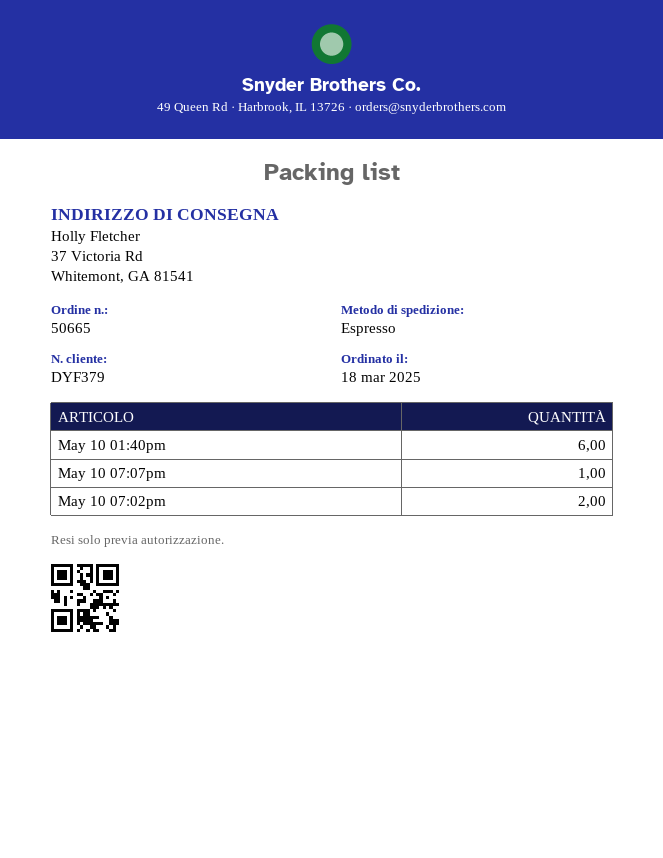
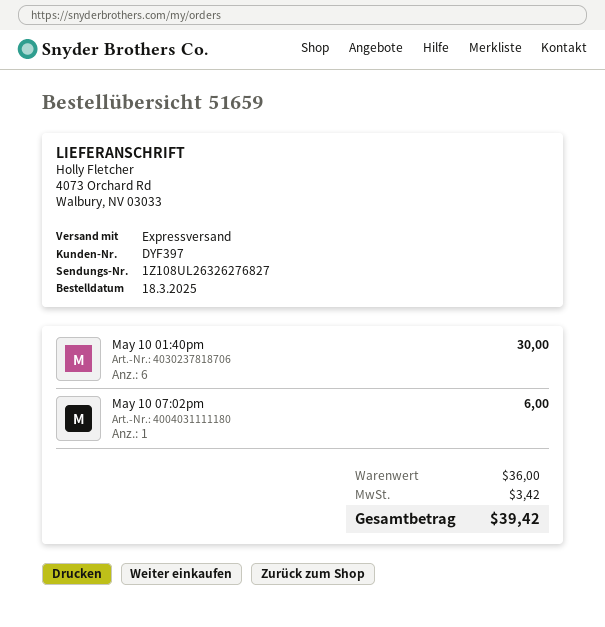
order number: 50665 -> 51659
customer number: DYF379 -> DYF397
ship to: 37 Victoria Rd, Whitemont, GA 81541 -> 4073 Orchard Rd, Walbury, NV 03033
May 10 07:07pm: 1 -> none
May 10 07:02pm: 2 -> 1

